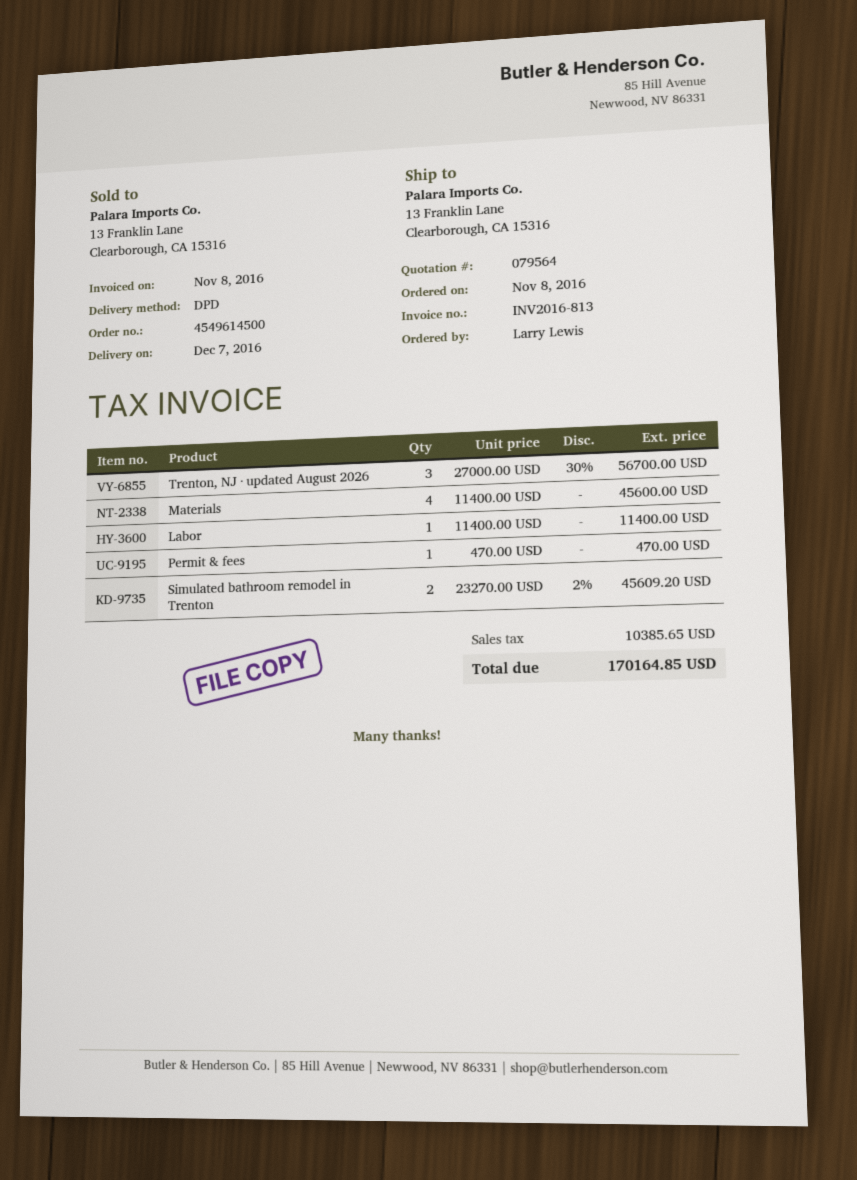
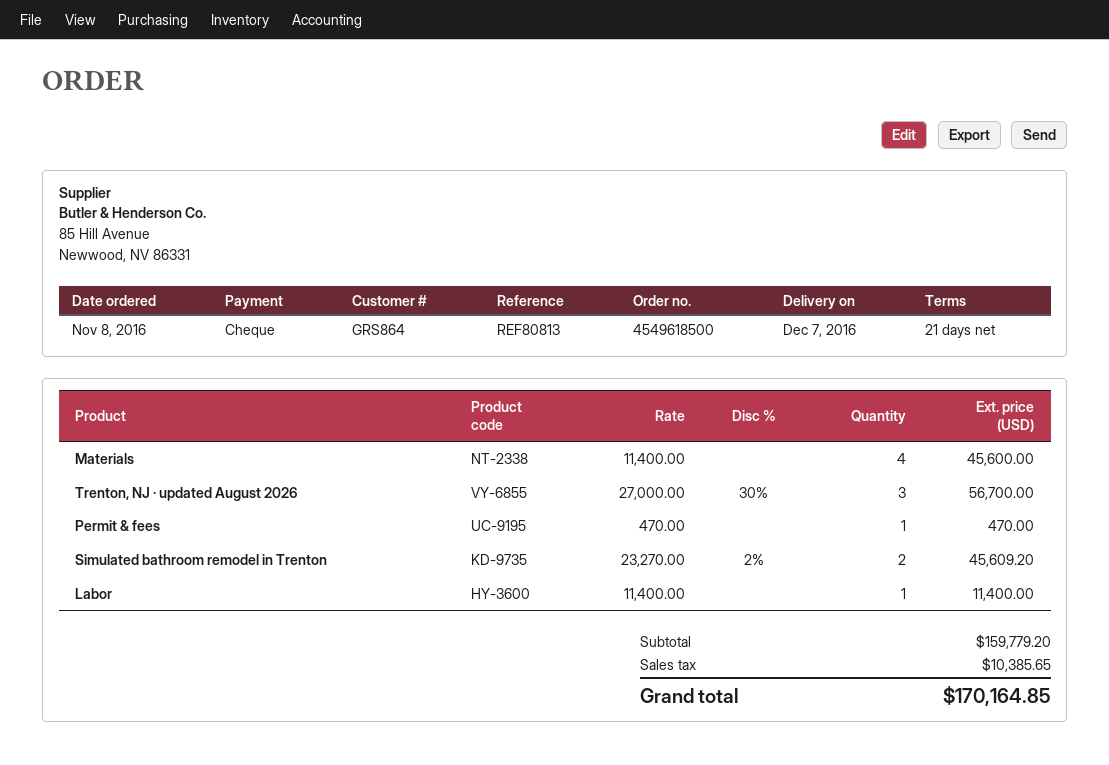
order number: 4549614500 -> 4549618500

